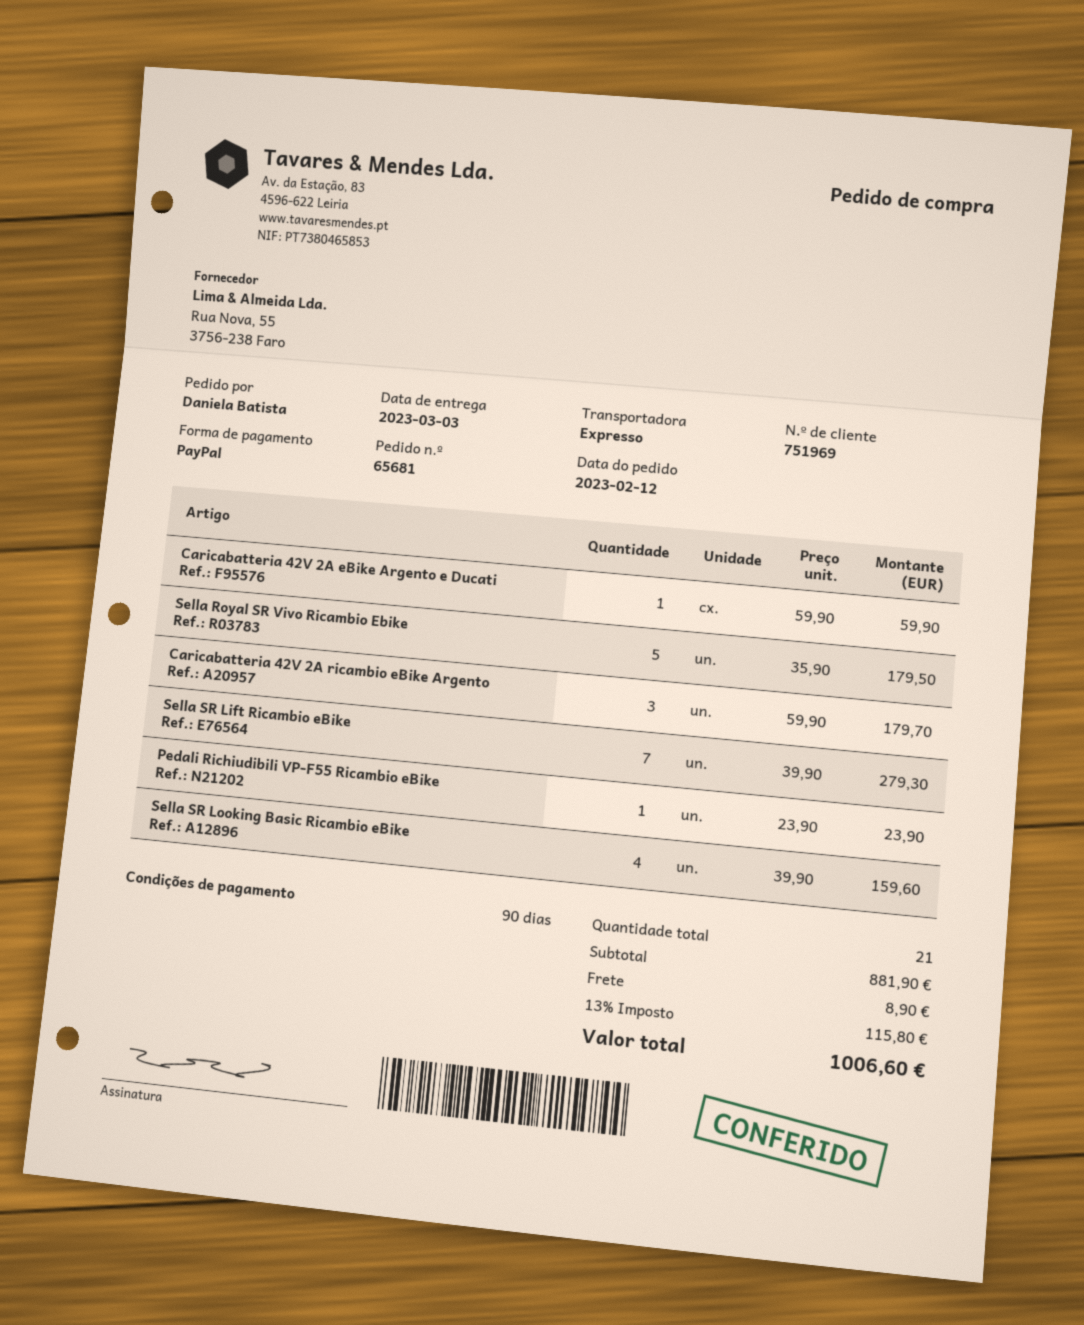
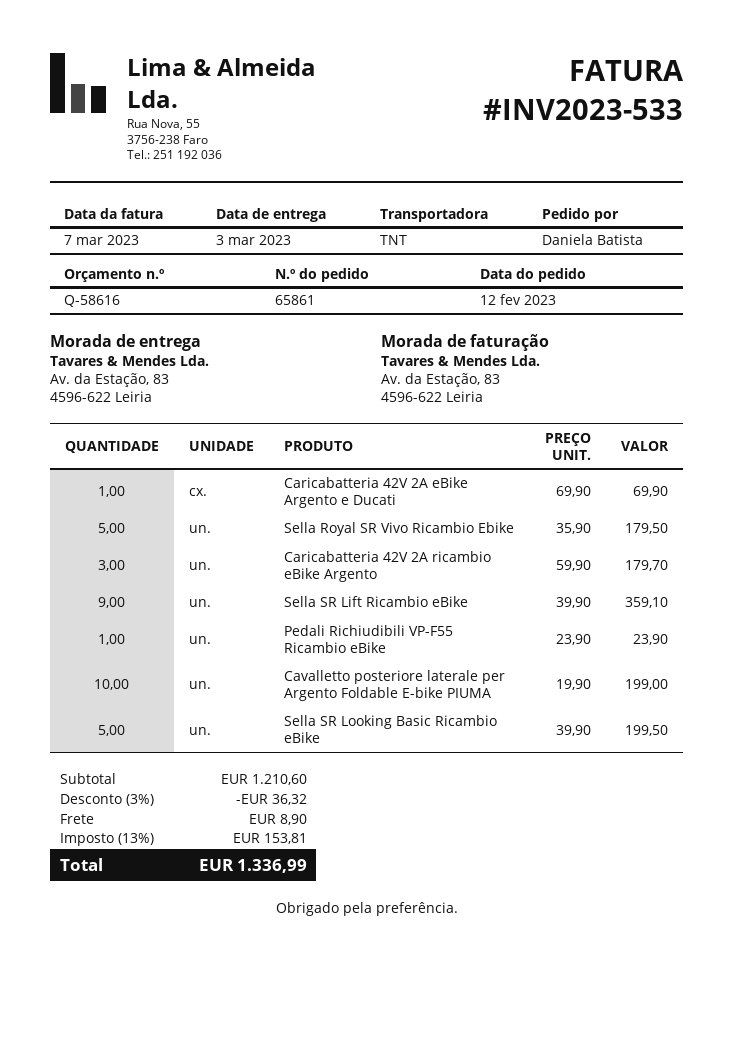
order number: 65681 -> 65861
shipping method: express -> TNT
Caricabatteria 42V 2A eBike Argento e Ducati: 1 x 59.90 = 59.90 -> 1 x 69.90 = 69.90
Sella SR Lift Ricambio eBike: 7 x 39.90 = 279.30 -> 9 x 39.90 = 359.10
Sella SR Looking Basic Ricambio eBike: 4 x 39.90 = 159.60 -> 5 x 39.90 = 199.50
Cavalletto posteriore laterale per Argento Foldable E-bike PIUMA: none -> 10 x 19.90 = 199.00
subtotal: 881.90 -> 1210.60
discount: none -> 3% = 36.32
tax: 13% = 115.80 -> 13% = 153.81
total: 1006.60 -> 1336.99

